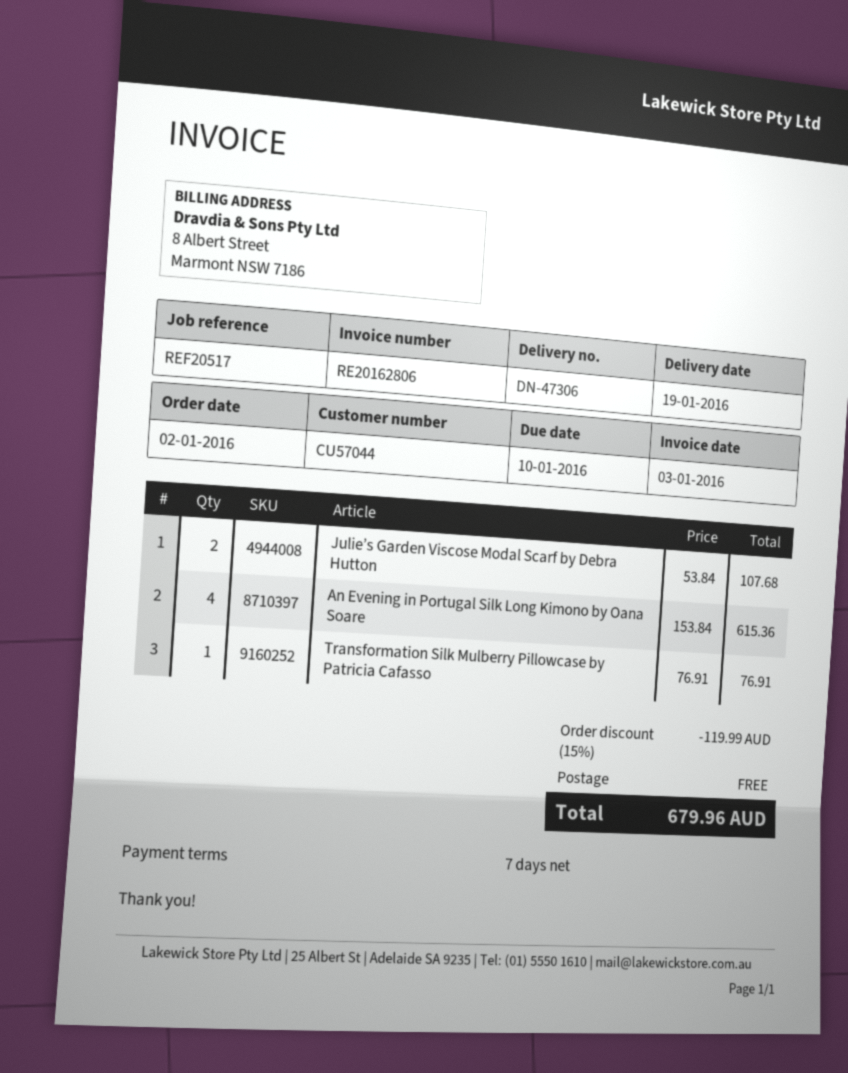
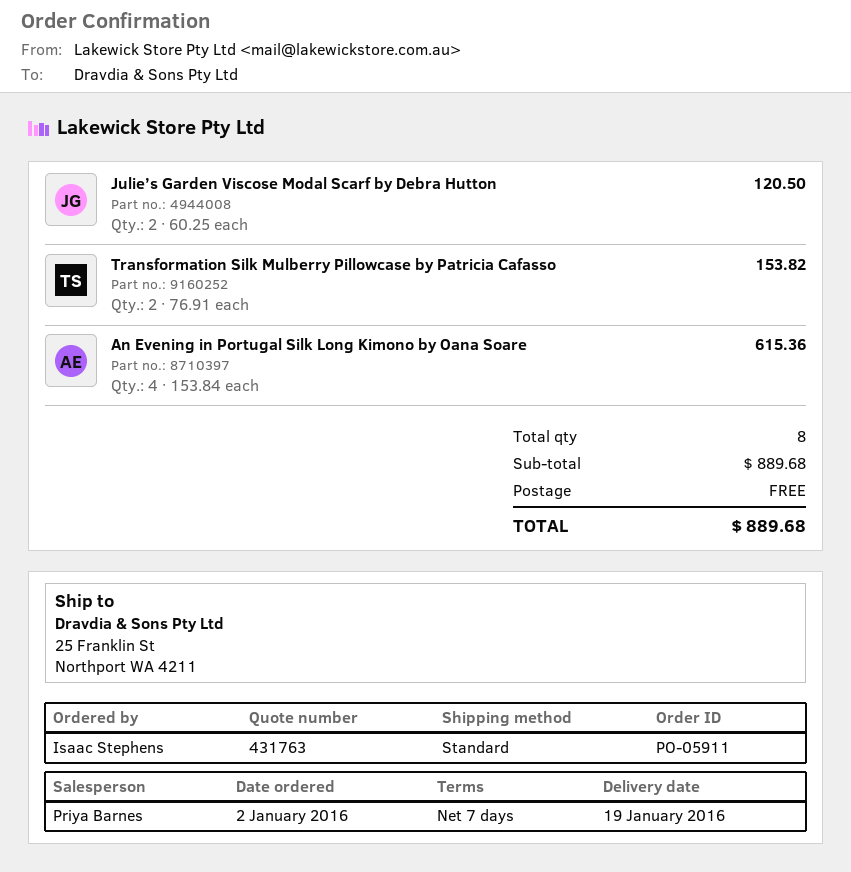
Julie’s Garden Viscose Modal Scarf by Debra Hutton: 2 x 53.84 = 107.68 -> 2 x 60.25 = 120.50
Transformation Silk Mulberry Pillowcase by Patricia Cafasso: 1 x 76.91 = 76.91 -> 2 x 76.91 = 153.82
discount: 15% = 119.99 -> none
total: 679.96 -> 889.68

